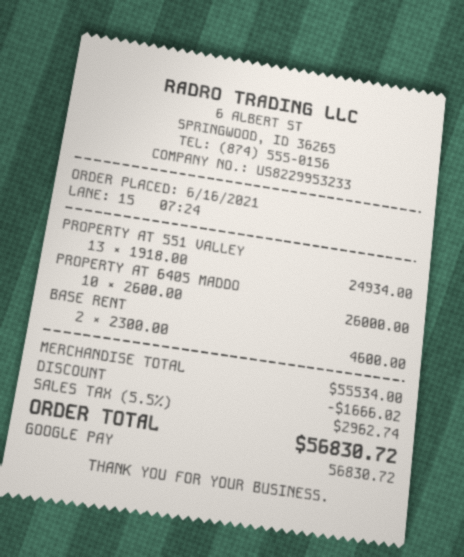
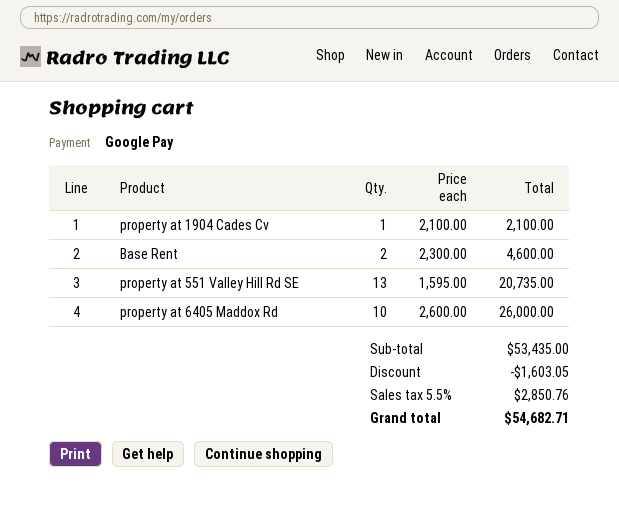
PROPERTY AT 551 VALLEY: 13 x 1918.00 = 24934.00 -> 13 x 1595.00 = 20735.00
property at 1904 Cades Cv: none -> 1 x 2100.00 = 2100.00
subtotal: 55534.00 -> 53435.00
discount: 1666.02 -> 1603.05
tax: 5.5% = 2962.74 -> 5.5% = 2850.76
total: 56830.72 -> 54682.71

